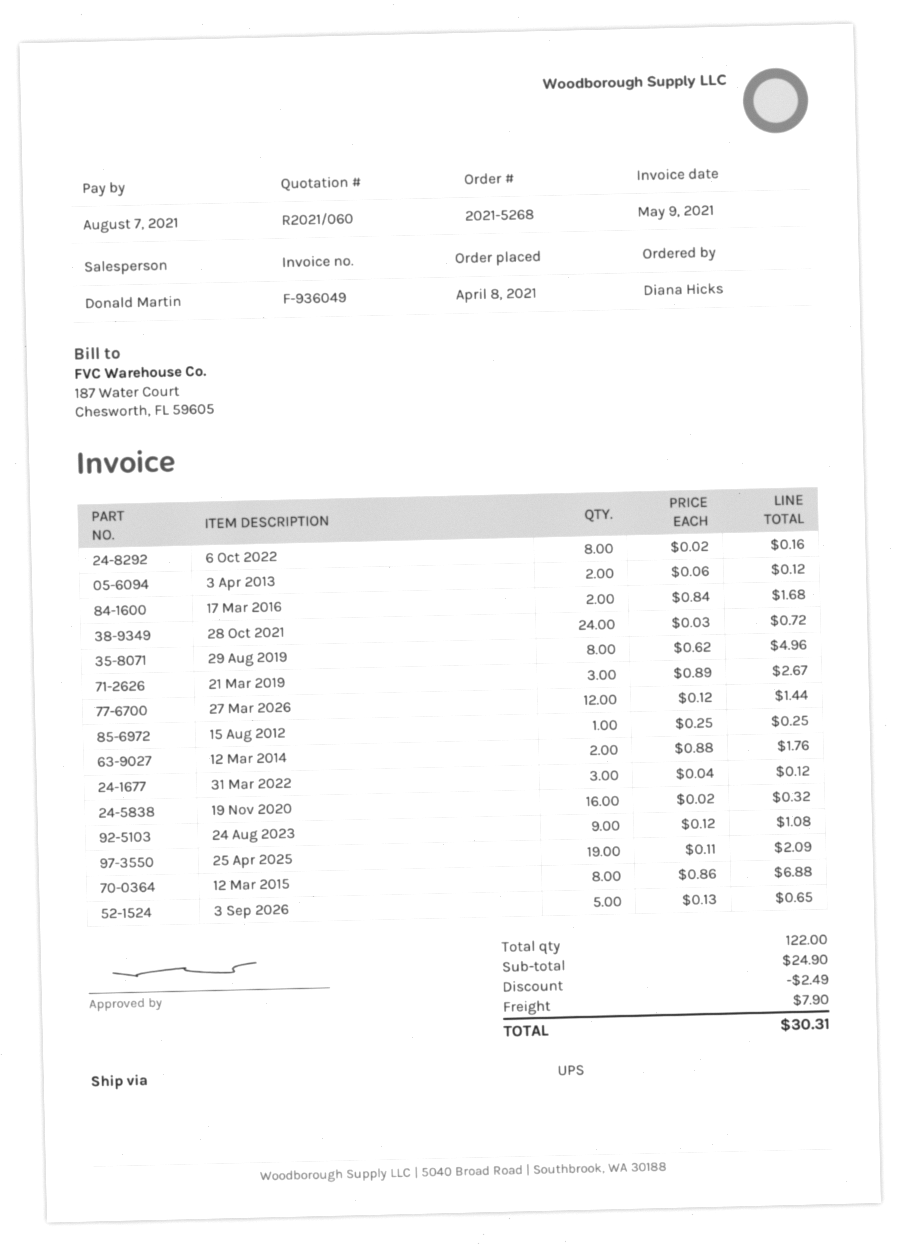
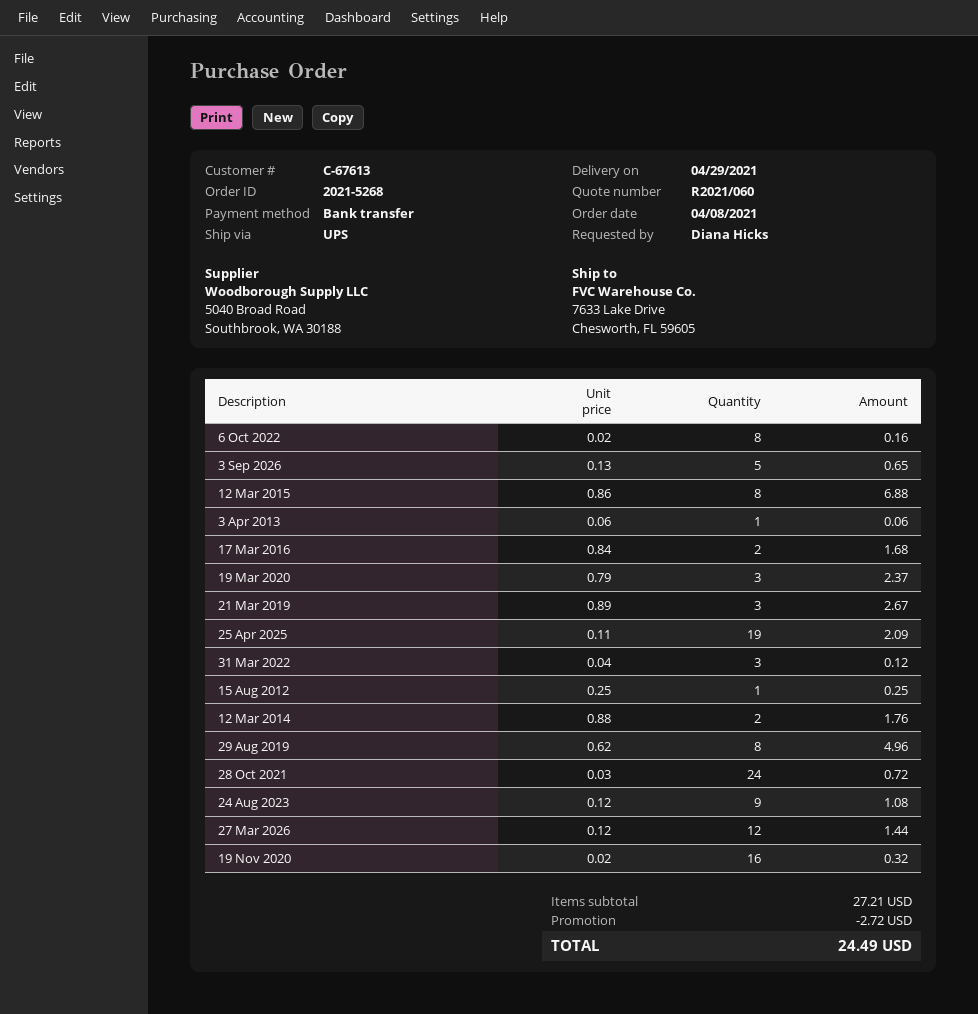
3 Apr 2013: 2 x 0.06 = 0.12 -> 1 x 0.06 = 0.06
19 Mar 2020: none -> 3 x 0.79 = 2.37
subtotal: 24.90 -> 27.21
discount: 2.49 -> 2.72
shipping: 7.90 -> none
total: 30.31 -> 24.49

